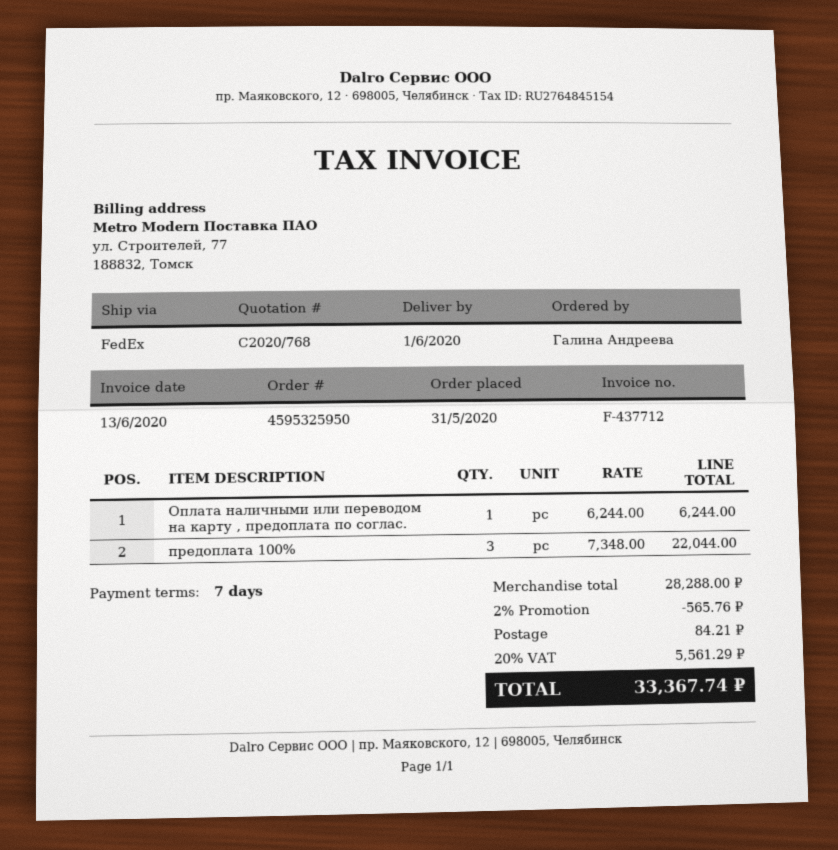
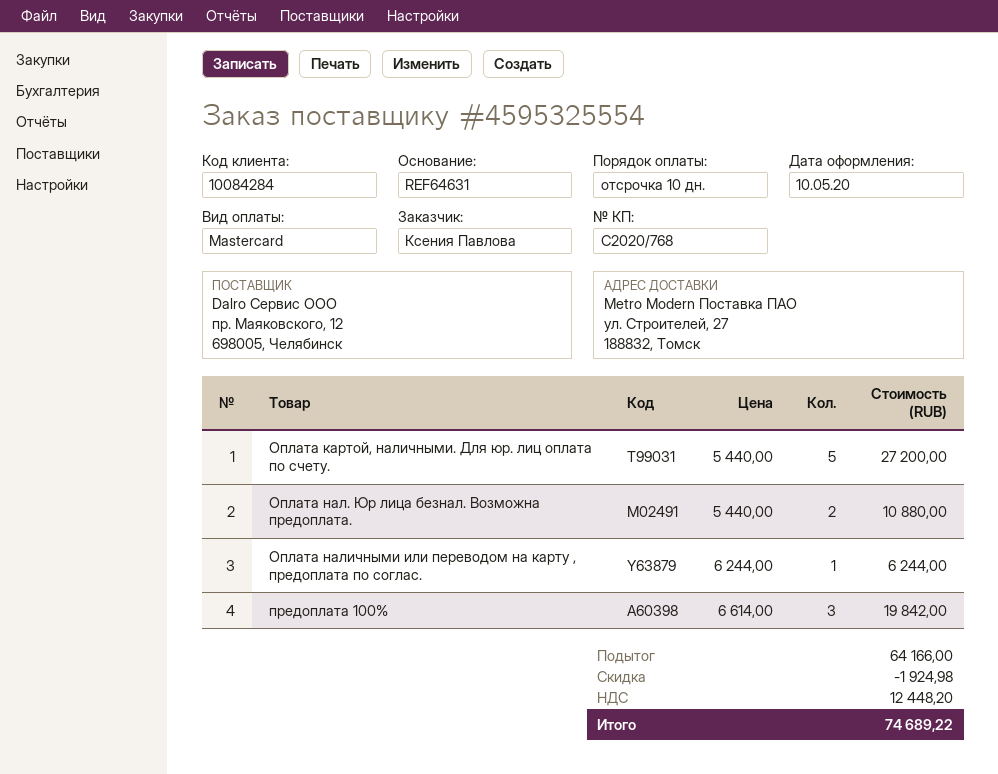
order number: 4595325950 -> 4595325554
order date: 2020-05-31 -> 2020-05-10
payment terms: 7 days -> 10 days
ordered by: Галина Андреева -> Ксения Павлова
предоплата 100%: 3 x 7348.00 = 22044.00 -> 3 x 6614.00 = 19842.00
Оплата картой, наличными. Для юр. лиц оплата по счету.: none -> 5 x 5440.00 = 27200.00
Оплата нал. Юр лица безнал. Возможна предоплата.: none -> 2 x 5440.00 = 10880.00
subtotal: 28288.00 -> 64166.00
discount: 565.76 -> 1924.98
shipping: 84.21 -> none
tax: 5561.29 -> 12448.20
total: 33367.74 -> 74689.22

